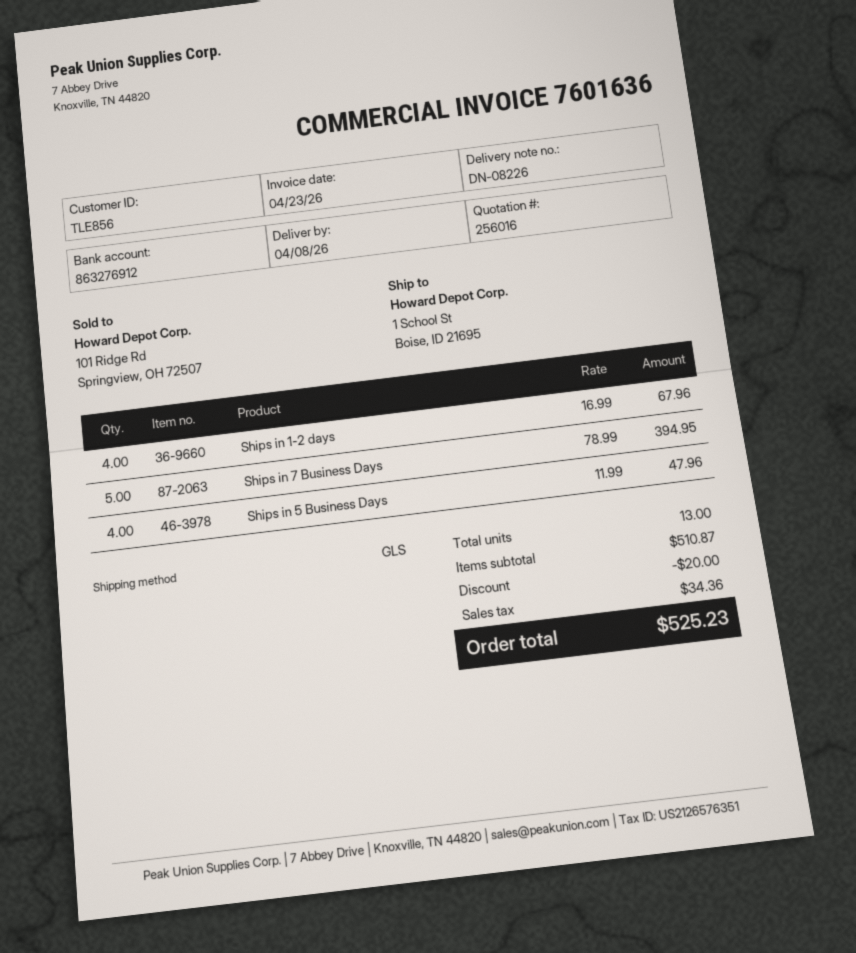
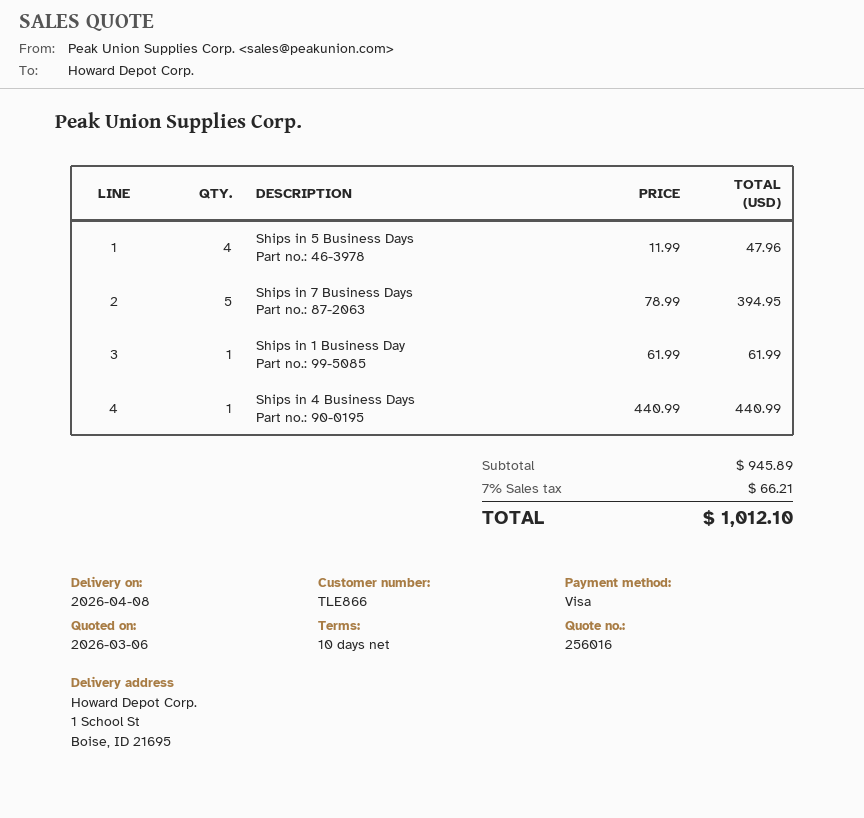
customer number: TLE856 -> TLE866
Ships in 1-2 days: 4 x 16.99 = 67.96 -> none
Ships in 1 Business Day: none -> 1 x 61.99 = 61.99
Ships in 4 Business Days: none -> 1 x 440.99 = 440.99
subtotal: 510.87 -> 945.89
discount: 20.00 -> none
tax: 34.36 -> 66.21
total: 525.23 -> 1012.10

